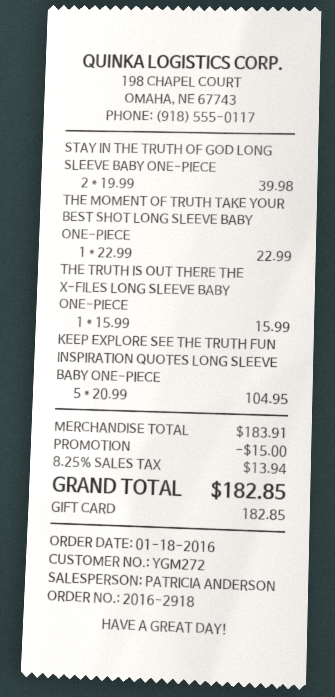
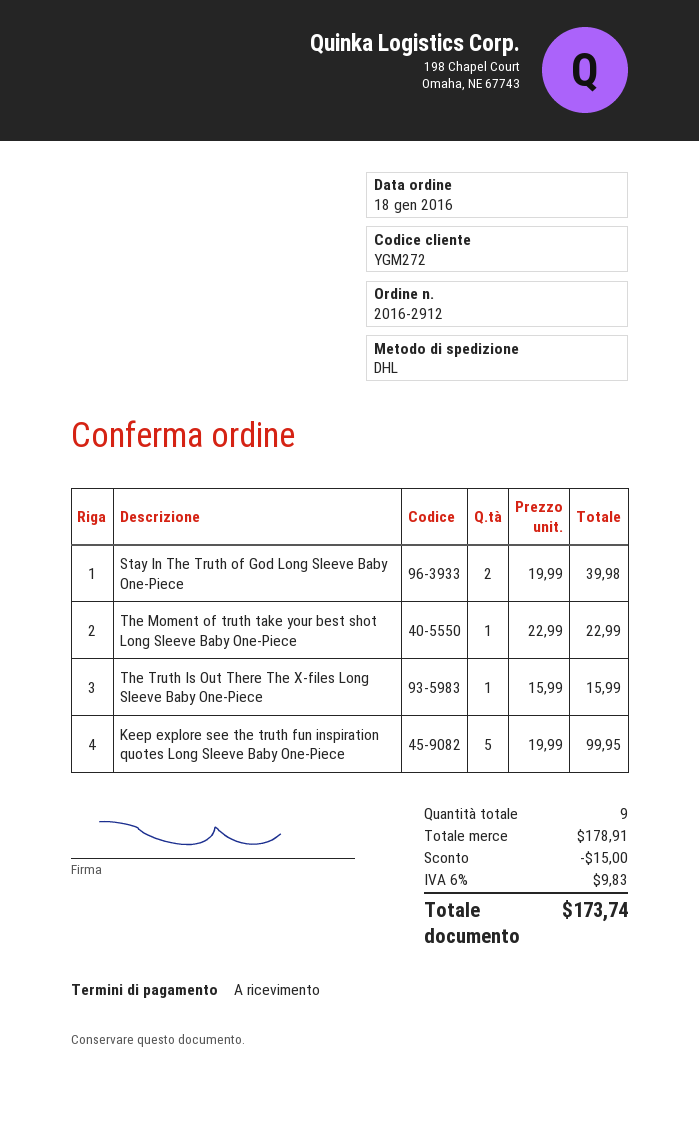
order number: 2016-2918 -> 2016-2912
KEEP EXPLORE SEE THE TRUTH FUN INSPIRATION QUOTES LONG SLEEVE BABY ONE-PIECE: 5 x 20.99 = 104.95 -> 5 x 19.99 = 99.95
subtotal: 183.91 -> 178.91
tax: 8.25% = 13.94 -> 6% = 9.83
total: 182.85 -> 173.74

